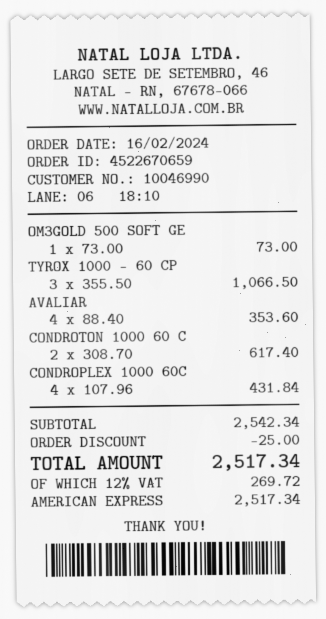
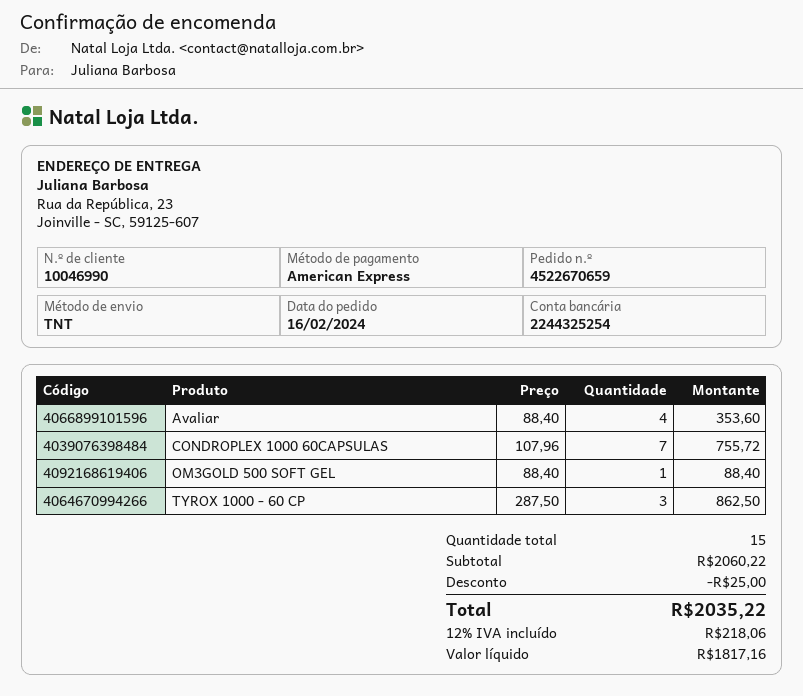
OM3GOLD 500 SOFT GE: 1 x 73.00 = 73.00 -> 1 x 88.40 = 88.40
TYROX 1000 - 60 CP: 3 x 355.50 = 1066.50 -> 3 x 287.50 = 862.50
CONDROTON 1000 60 C: 2 x 308.70 = 617.40 -> none
CONDROPLEX 1000 60C: 4 x 107.96 = 431.84 -> 7 x 107.96 = 755.72
subtotal: 2542.34 -> 2060.22
tax: 12% = 269.72 -> 12% = 218.06
total: 2517.34 -> 2035.22

